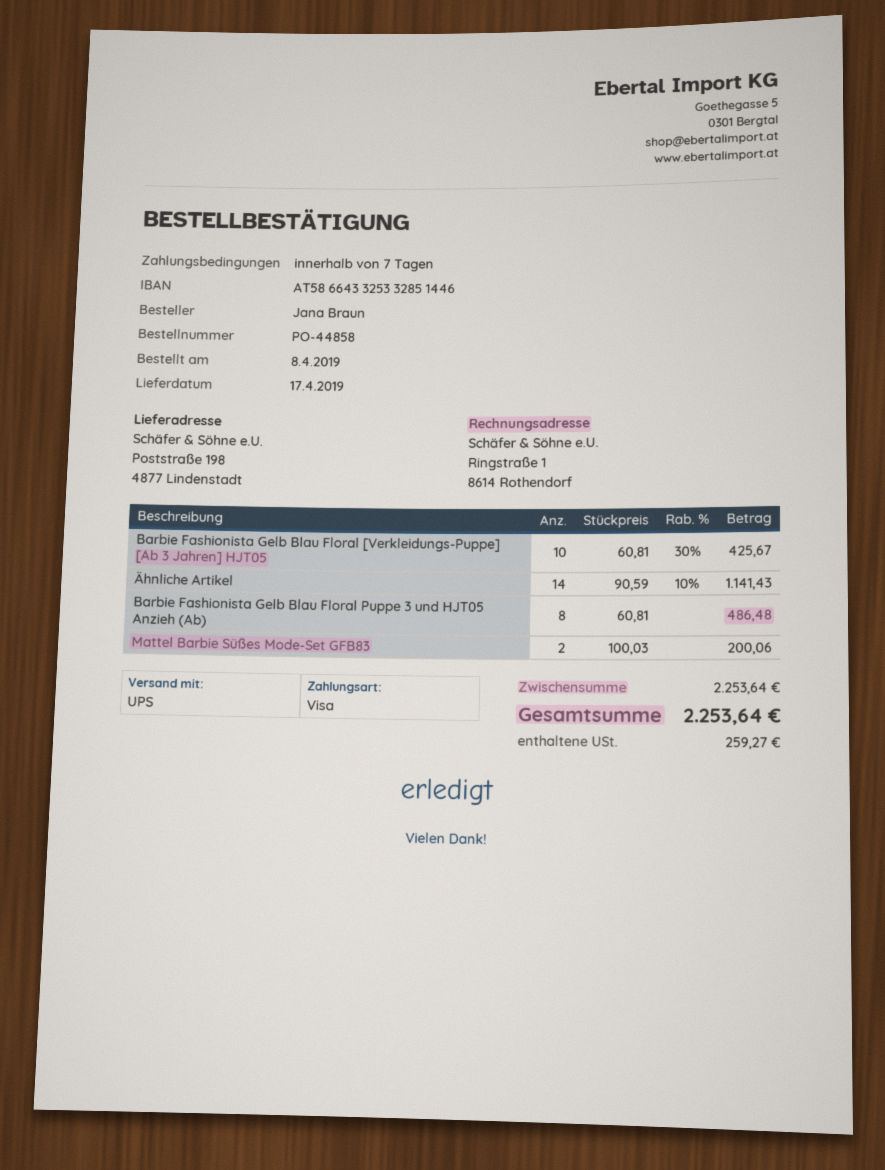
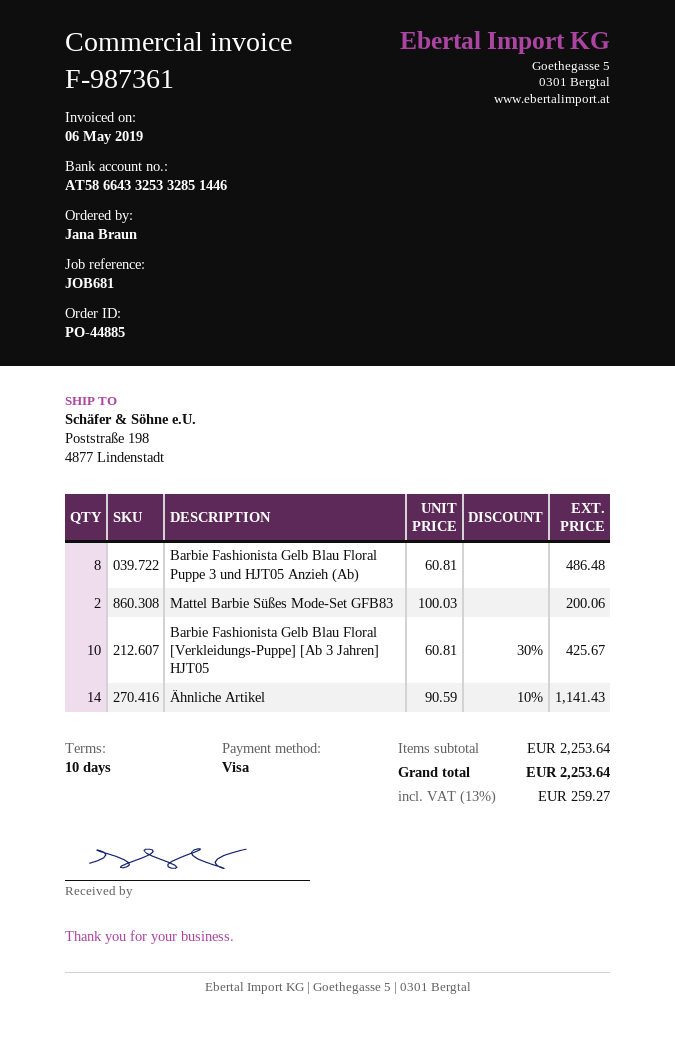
order number: PO-44858 -> PO-44885
payment terms: 7 days -> 10 days

